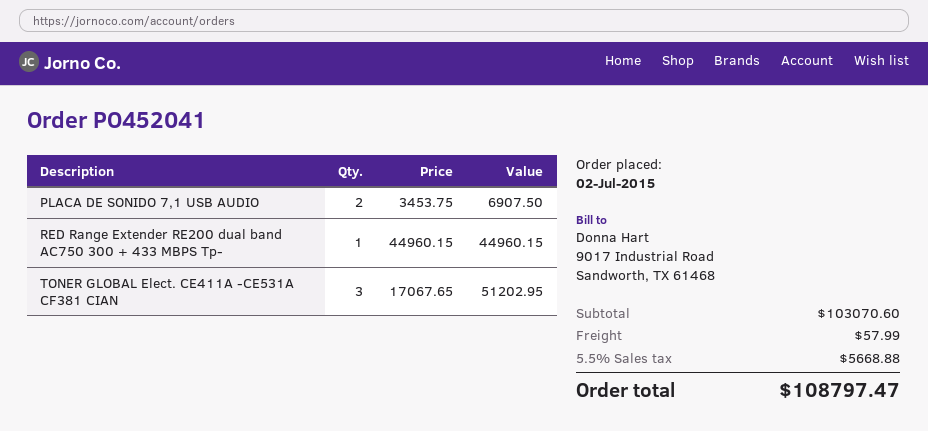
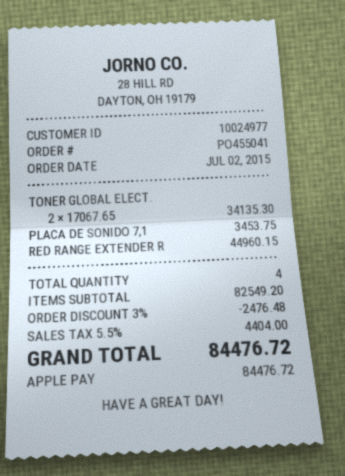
order number: PO452041 -> PO455041
PLACA DE SONIDO 7,1 USB AUDIO: 2 x 3453.75 = 6907.50 -> 1 x 3453.75 = 3453.75
TONER GLOBAL Elect. CE411A -CE531A CF381 CIAN: 3 x 17067.65 = 51202.95 -> 2 x 17067.65 = 34135.30
subtotal: 103070.60 -> 82549.20
discount: none -> 3% = 2476.48
shipping: 57.99 -> none
tax: 5.5% = 5668.88 -> 5.5% = 4404.00
total: 108797.47 -> 84476.72

